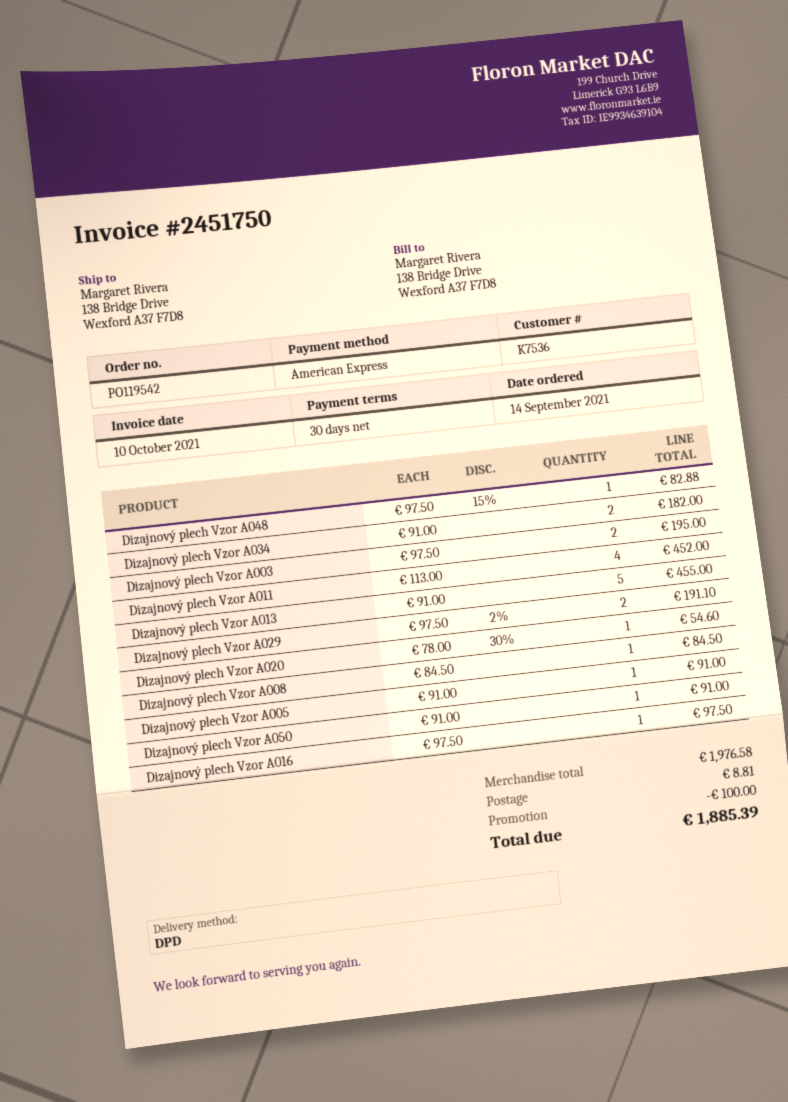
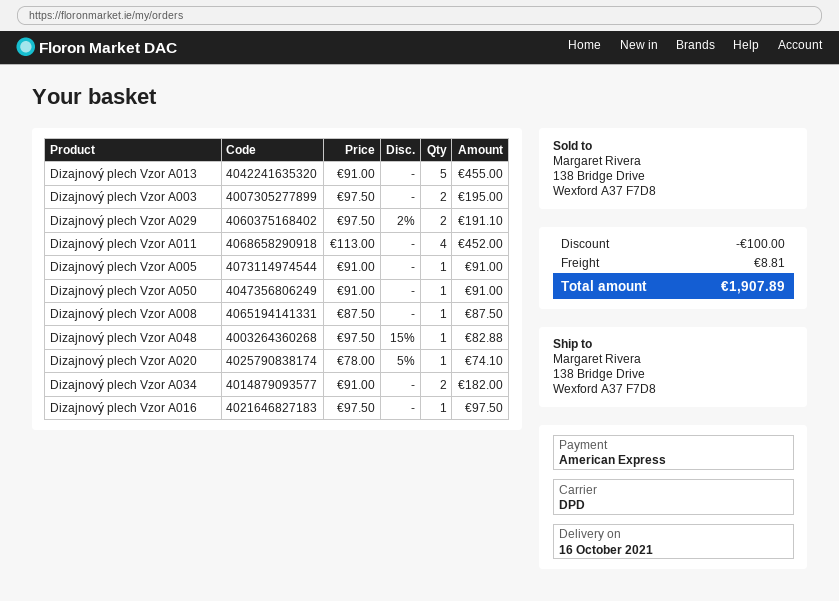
Dizajnový plech Vzor A020: 1 x 78.00 - 30% = 54.60 -> 1 x 78.00 - 5% = 74.10
Dizajnový plech Vzor A008: 1 x 84.50 = 84.50 -> 1 x 87.50 = 87.50
total: 1885.39 -> 1907.89

